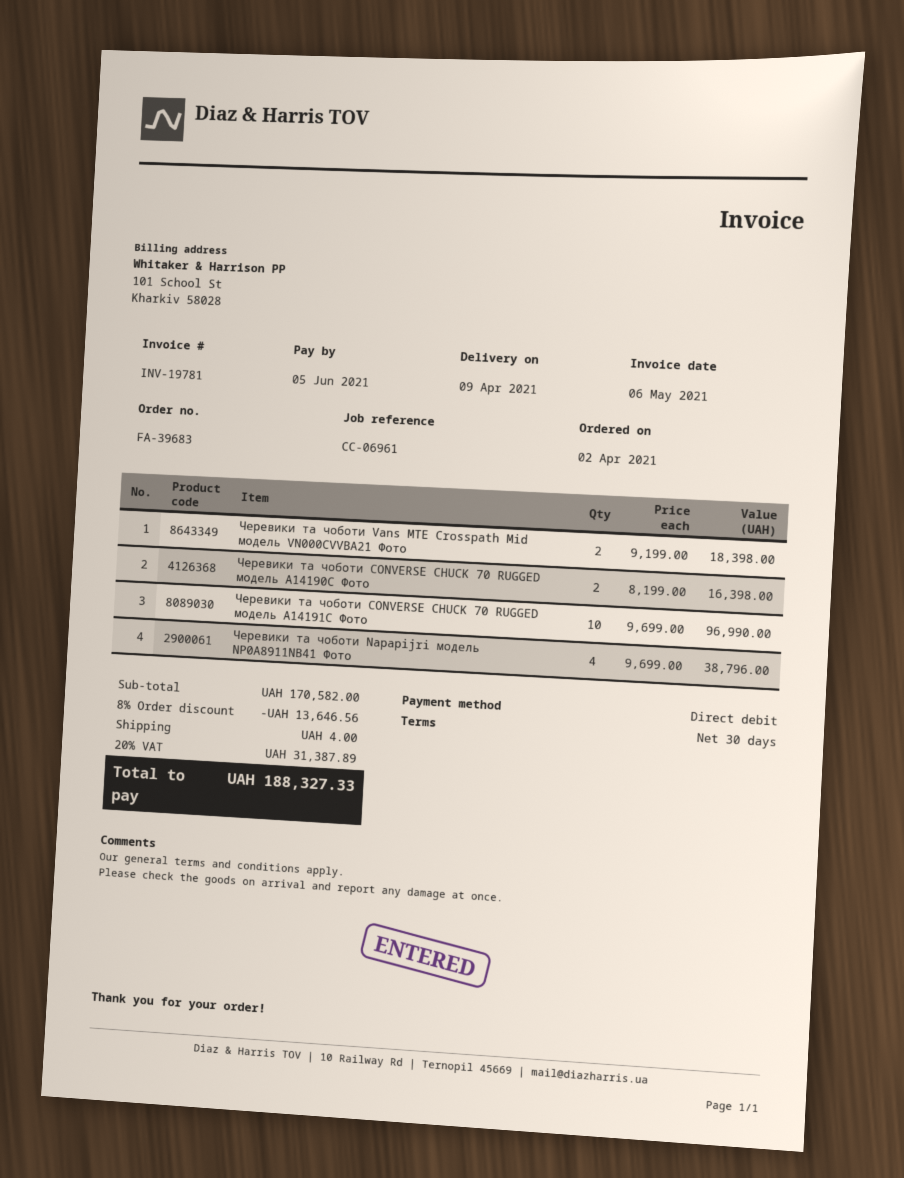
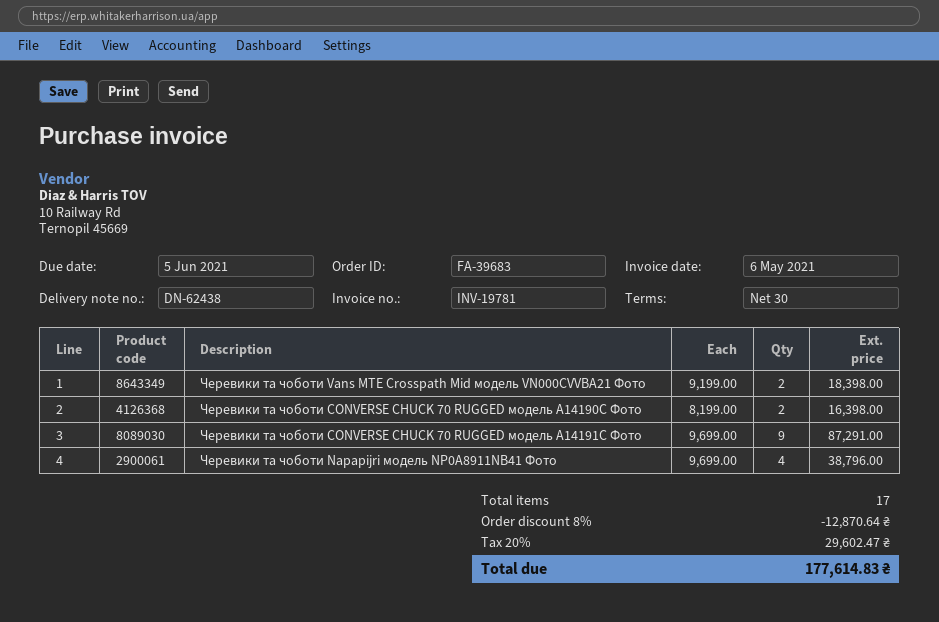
Черевики та чоботи CONVERSE CHUCK 70 RUGGED модель A14191C Фото: 10 x 9699.00 = 96990.00 -> 9 x 9699.00 = 87291.00
discount: 8% = 13646.56 -> 8% = 12870.64
shipping: 4.00 -> none
tax: 20% = 31387.89 -> 20% = 29602.47
total: 188327.33 -> 177614.83

